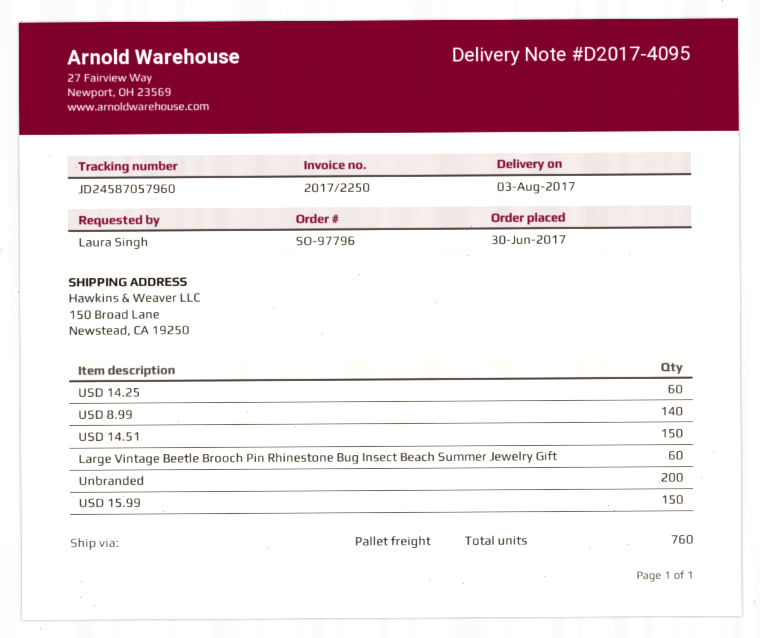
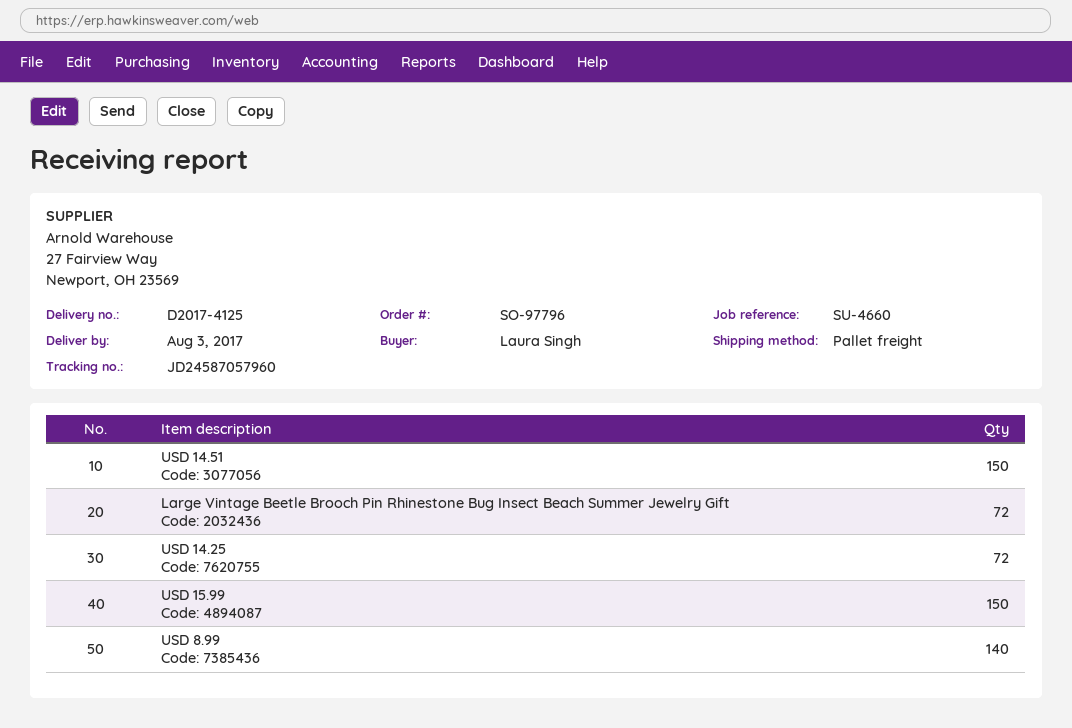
delivery note number: D2017-4095 -> D2017-4125
USD 14.25: 60 -> 72
Large Vintage Beetle Brooch Pin Rhinestone Bug Insect Beach Summer Jewelry Gift: 60 -> 72
Unbranded: 200 -> none

